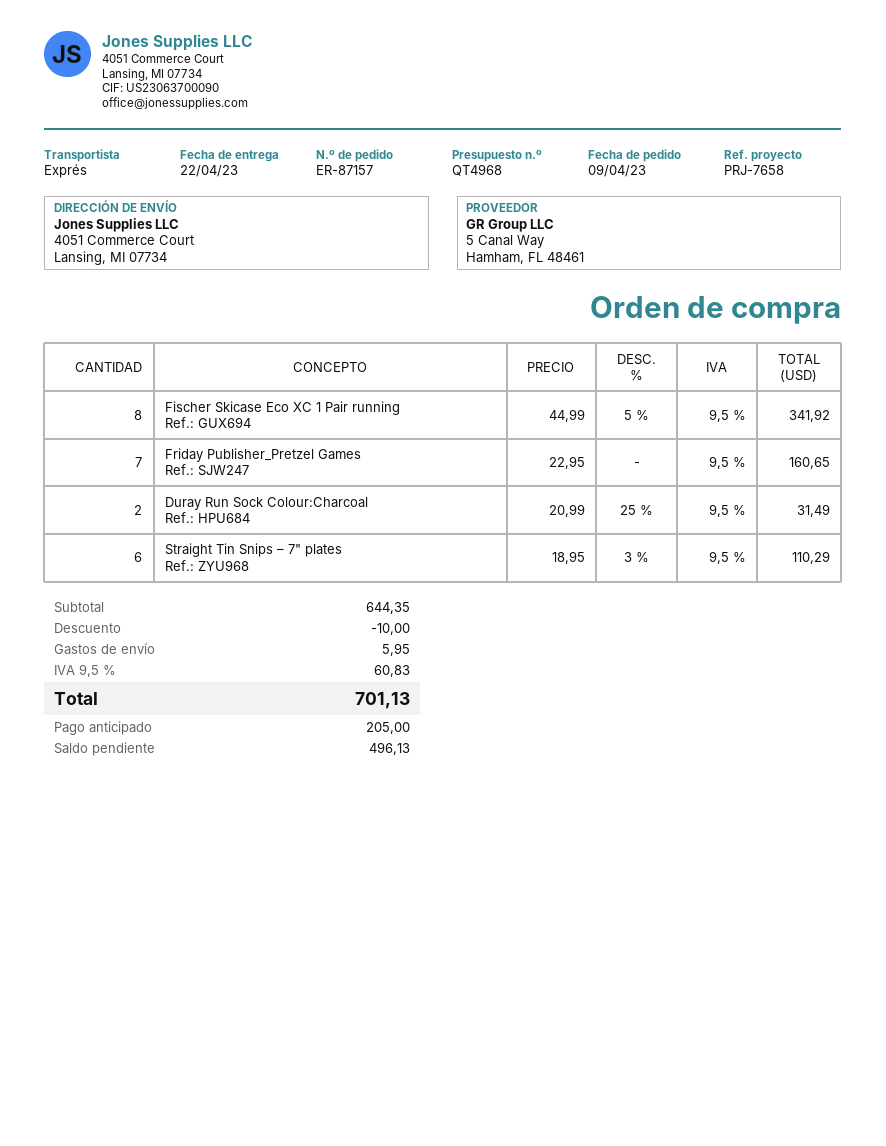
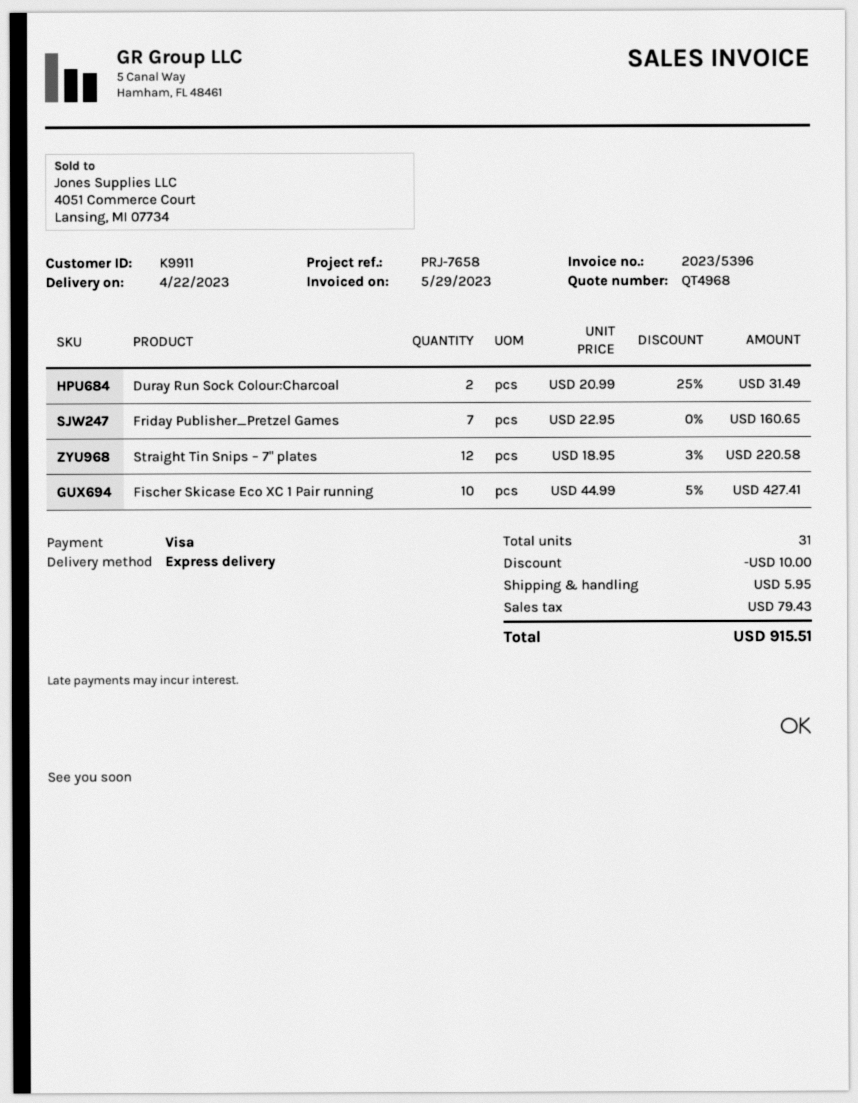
Fischer Skicase Eco XC 1 Pair running: 8 x 44.99 - 5% = 341.92 -> 10 x 44.99 - 5% = 427.41
Straight Tin Snips – 7" plates: 6 x 18.95 - 3% = 110.29 -> 12 x 18.95 - 3% = 220.58
tax: 60.83 -> 79.43
total: 701.13 -> 915.51

